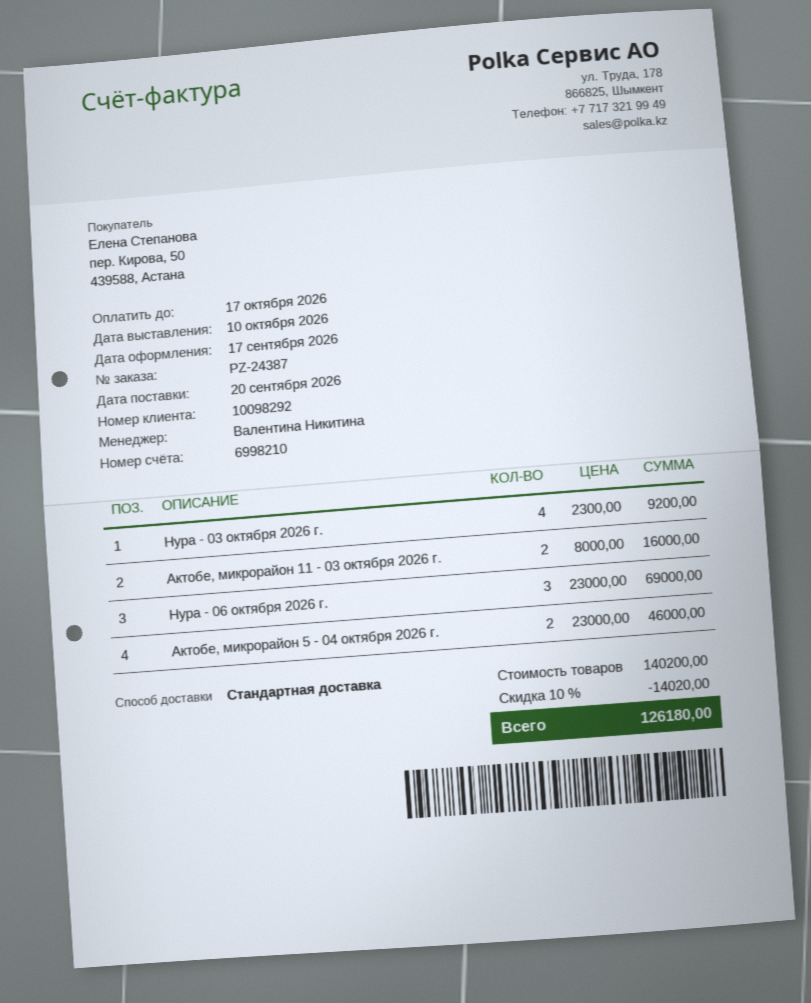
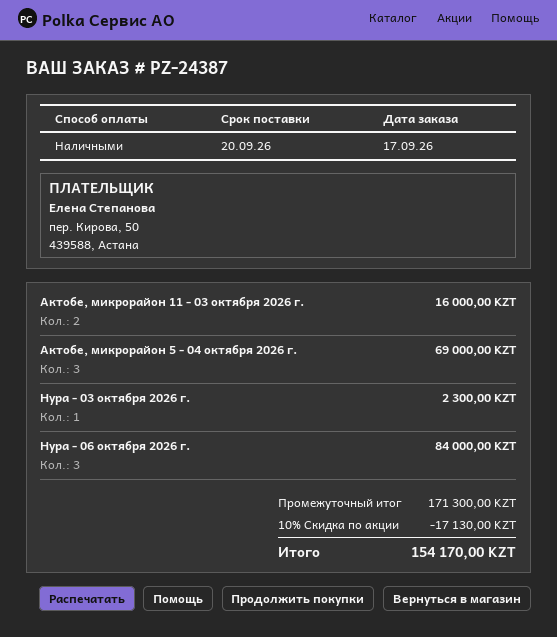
Нура - 03 октября 2026 г.: 4 for 9200.00 -> 1 for 2300.00
Нура - 06 октября 2026 г.: 3 for 69000.00 -> 3 for 84000.00
Актобе, микрорайон 5 - 04 октября 2026 г.: 2 for 46000.00 -> 3 for 69000.00
subtotal: 140200.00 -> 171300.00
discount: 10% = 14020.00 -> 10% = 17130.00
total: 126180.00 -> 154170.00

